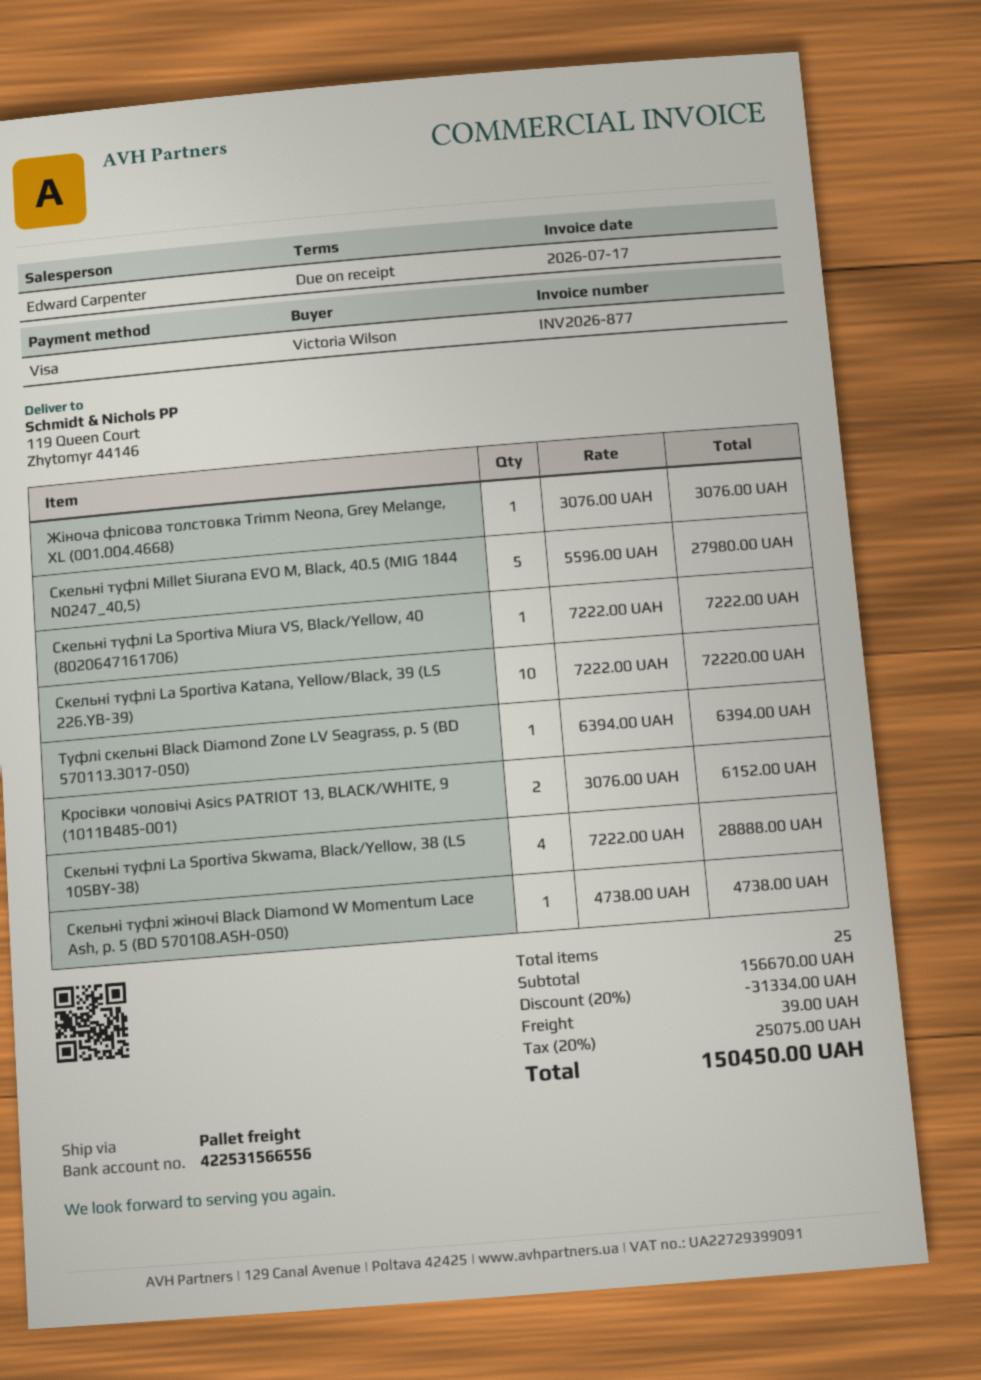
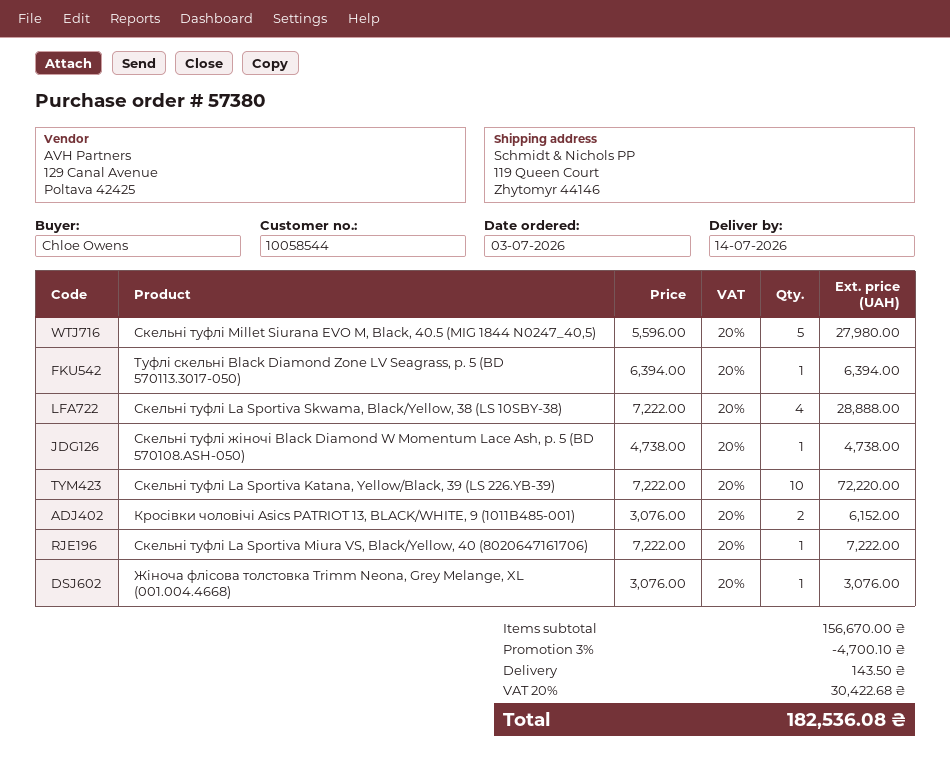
ordered by: Victoria Wilson -> Chloe Owens
discount: 20% = 31334.00 -> 3% = 4700.10
shipping: 39.00 -> 143.50
tax: 20% = 25075.00 -> 20% = 30422.68
total: 150450.00 -> 182536.08

